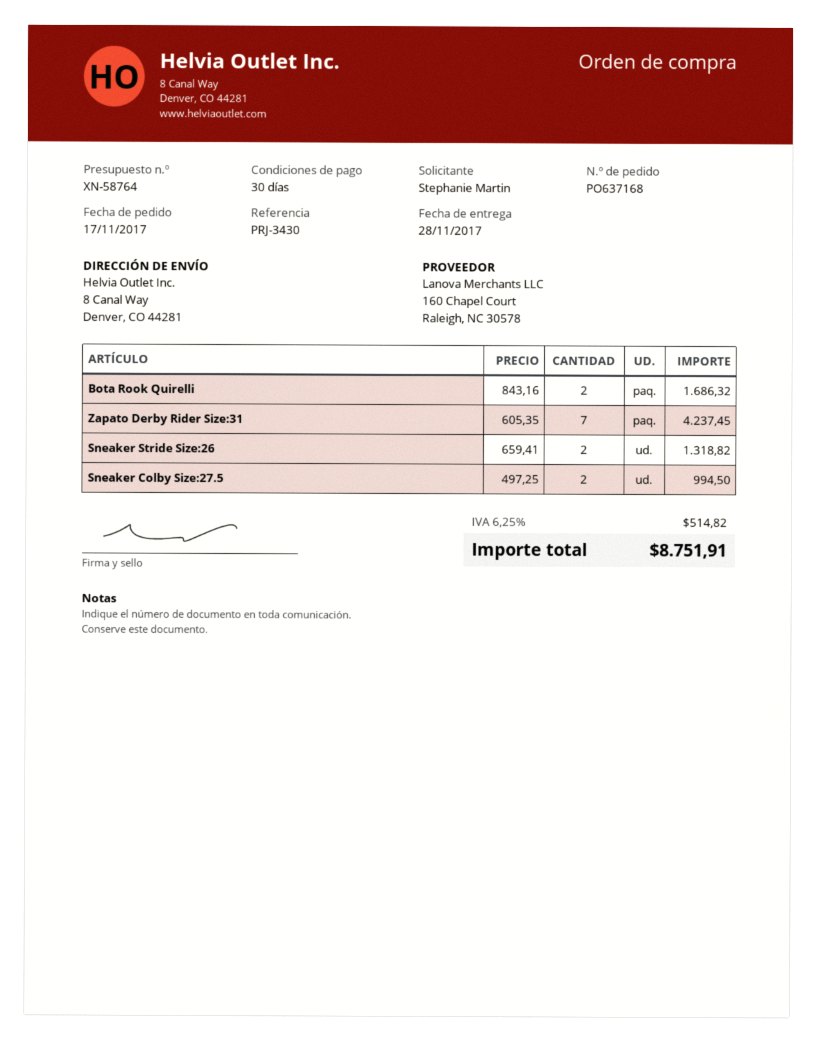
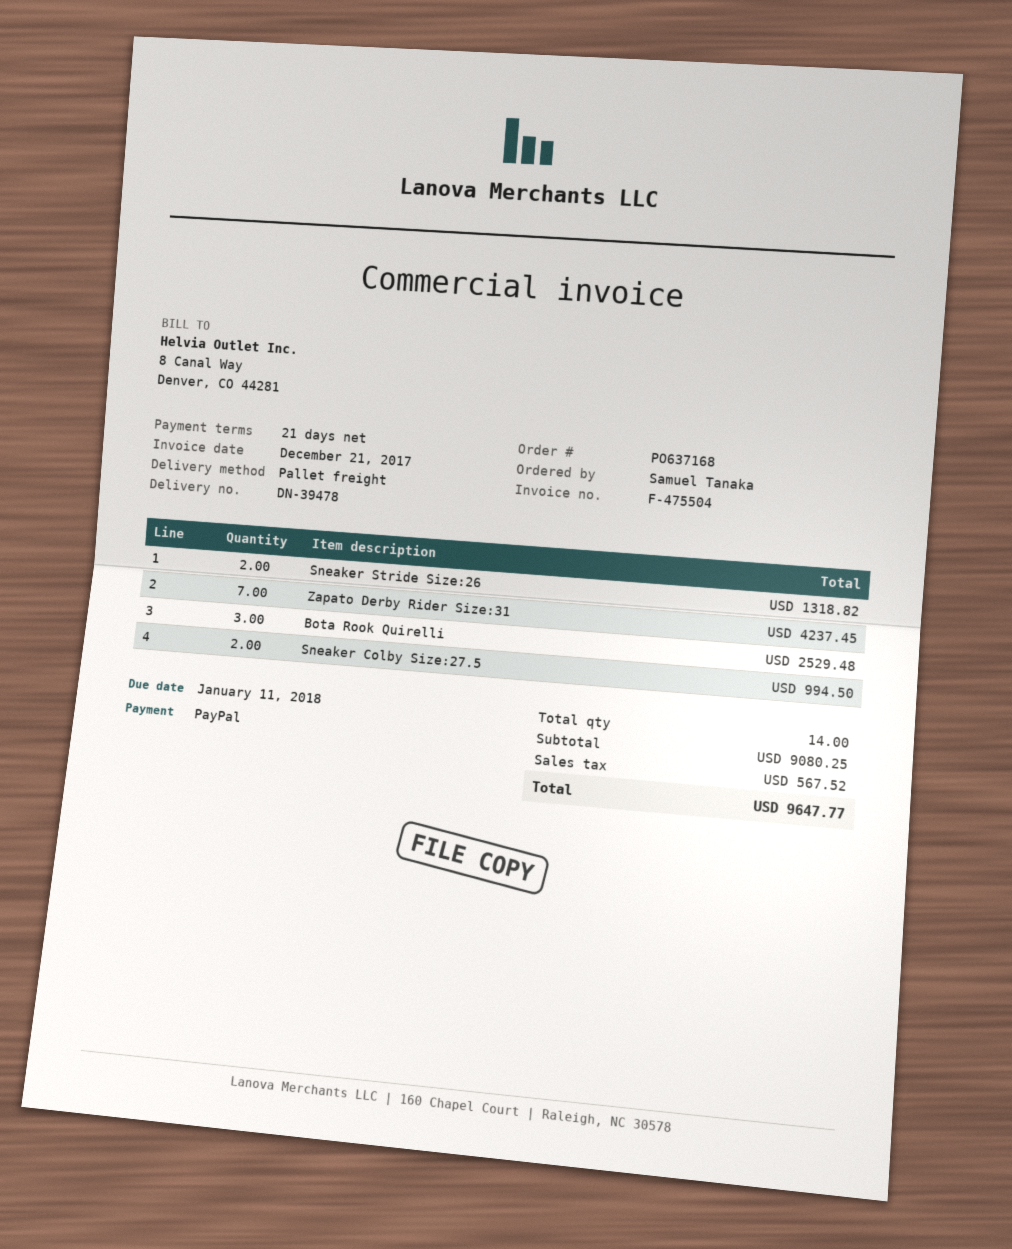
payment terms: 30 days -> 21 days
ordered by: Stephanie Martin -> Samuel Tanaka
Bota Rook Quirelli: 2 for 1686.32 -> 3 for 2529.48
tax: 514.82 -> 567.52
total: 8751.91 -> 9647.77

